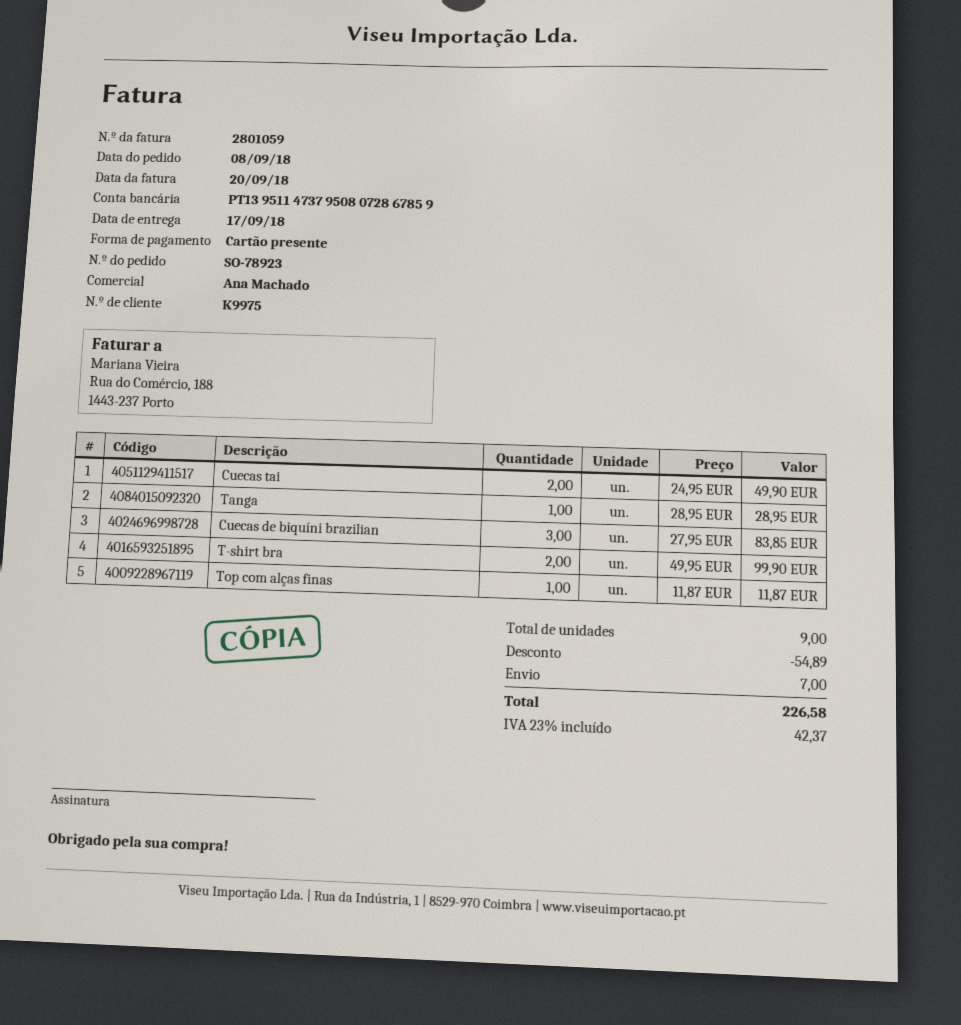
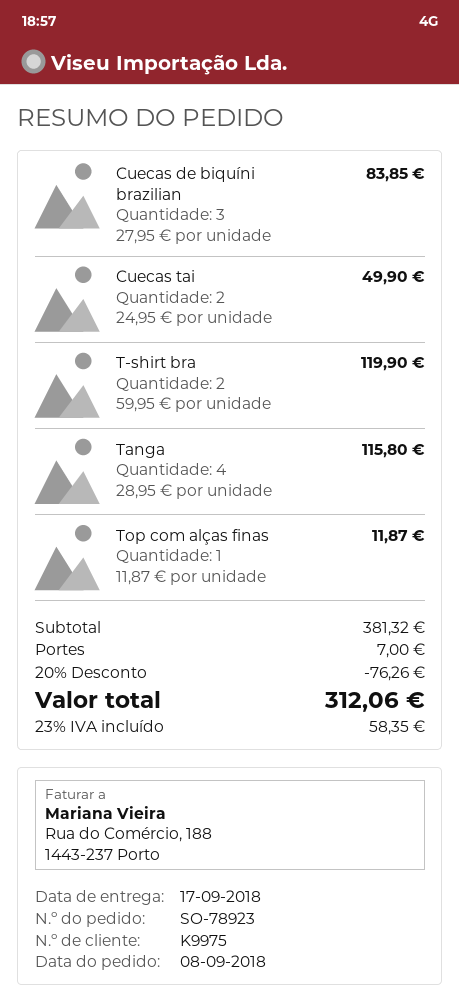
Tanga: 1 x 28.95 = 28.95 -> 4 x 28.95 = 115.80
T-shirt bra: 2 x 49.95 = 99.90 -> 2 x 59.95 = 119.90
discount: 54.89 -> 76.26
tax: 23% = 42.37 -> 23% = 58.35
total: 226.58 -> 312.06

